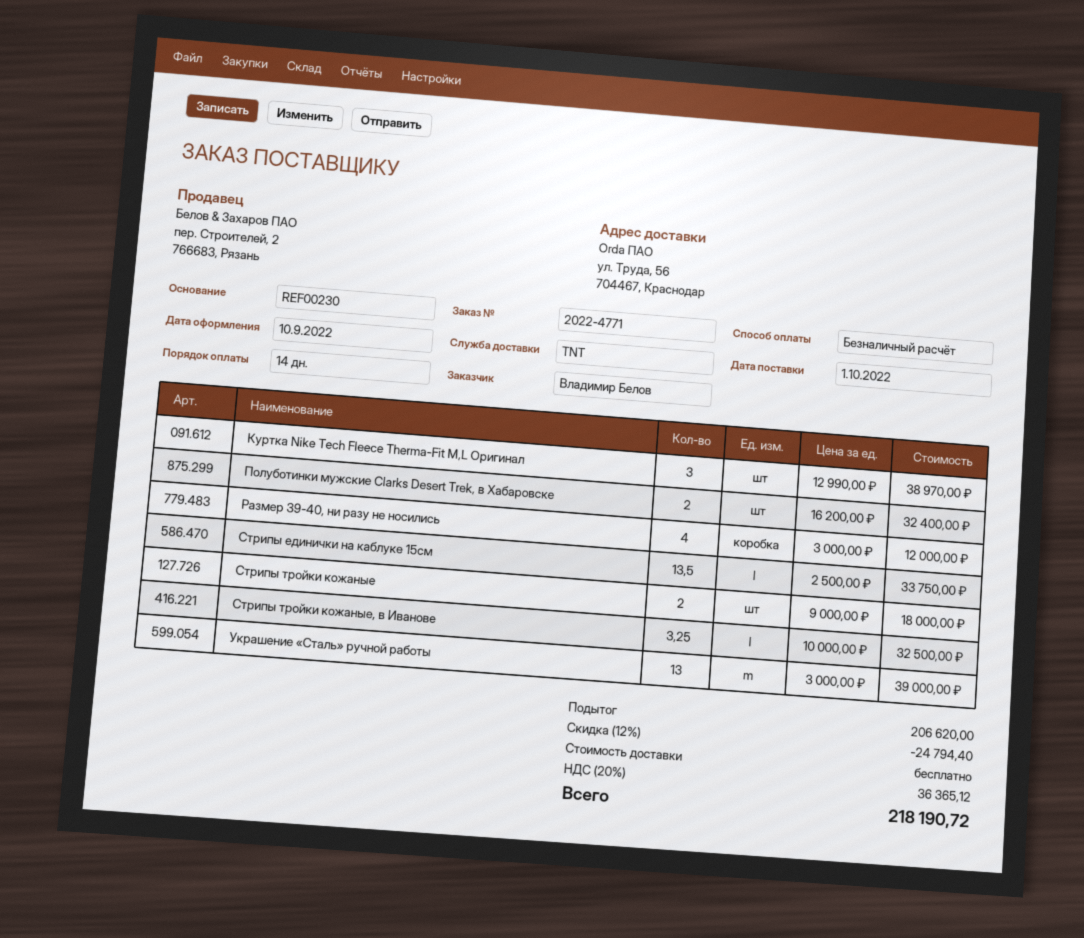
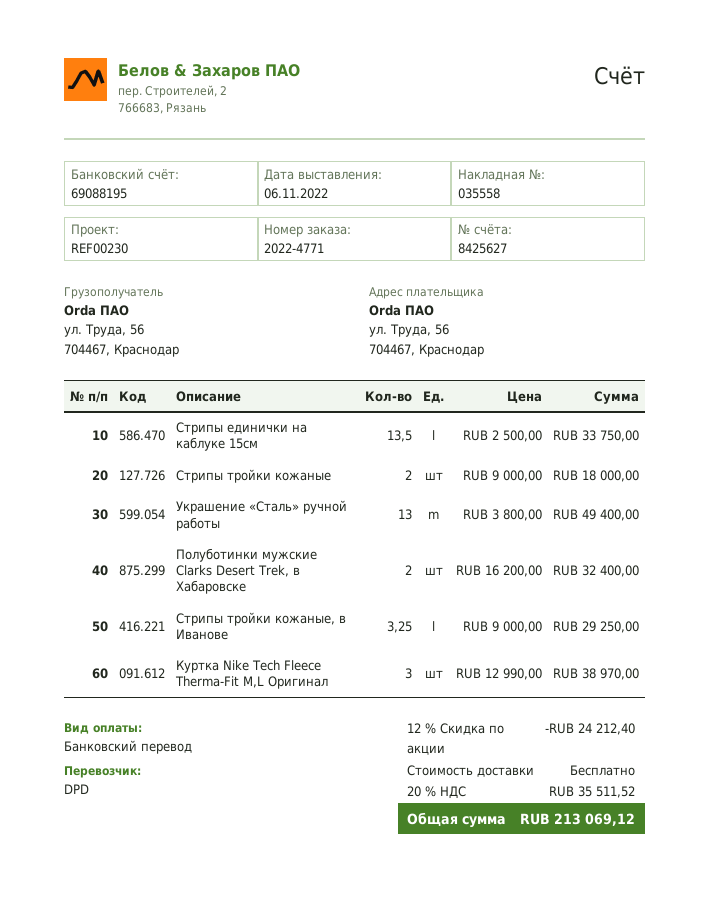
shipping method: TNT -> DPD
Размер 39-40, ни разу не носились: 4 x 3000.00 = 12000.00 -> none
Стрипы тройки кожаные, в Иванове: 3.25 x 10000.00 = 32500.00 -> 3.25 x 9000.00 = 29250.00
Украшение «Сталь» ручной работы: 13 x 3000.00 = 39000.00 -> 13 x 3800.00 = 49400.00
discount: 12% = 24794.40 -> 12% = 24212.40
tax: 20% = 36365.12 -> 20% = 35511.52
total: 218190.72 -> 213069.12

